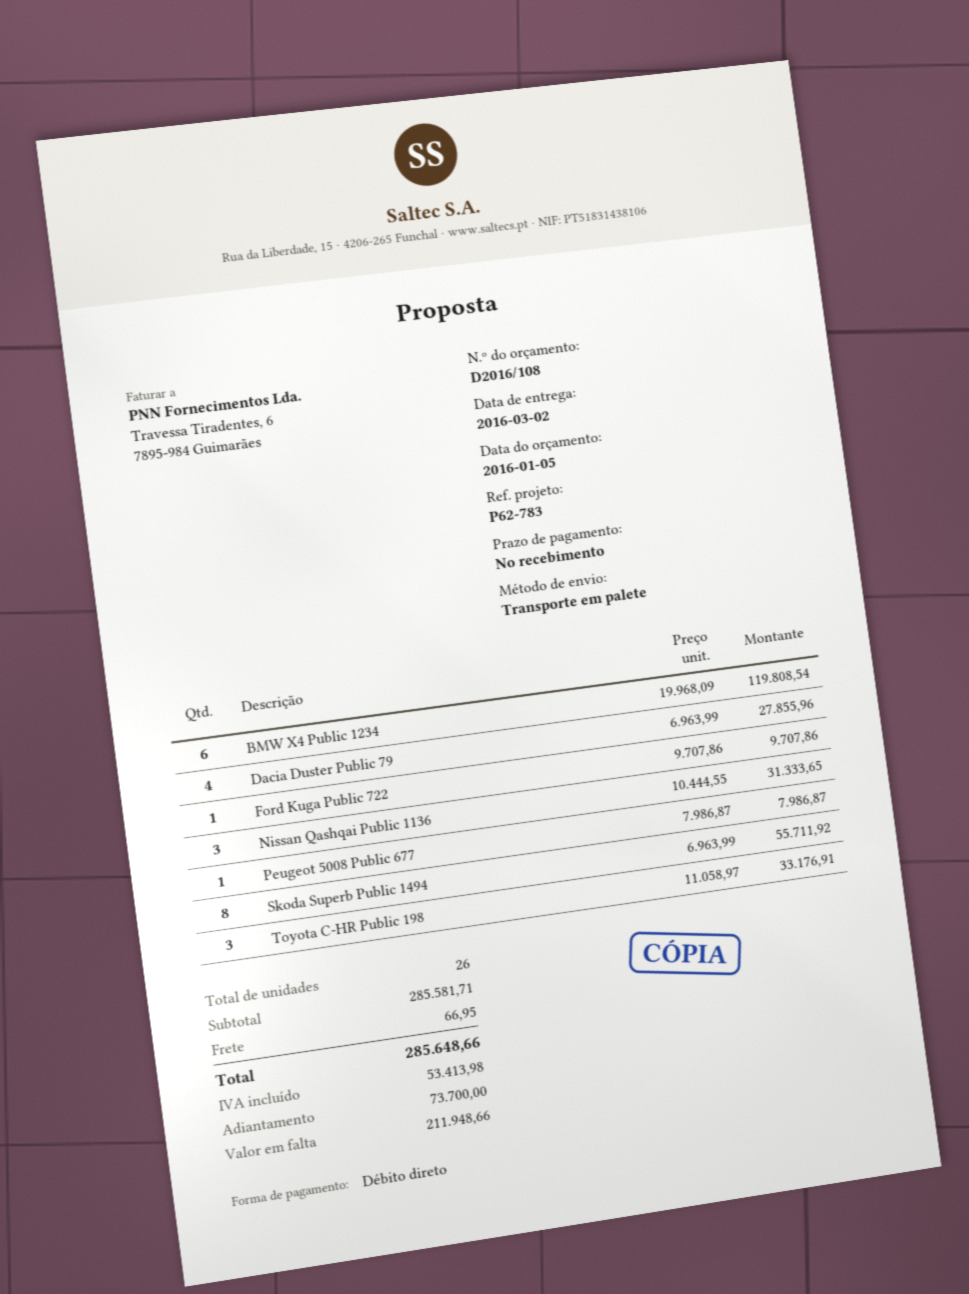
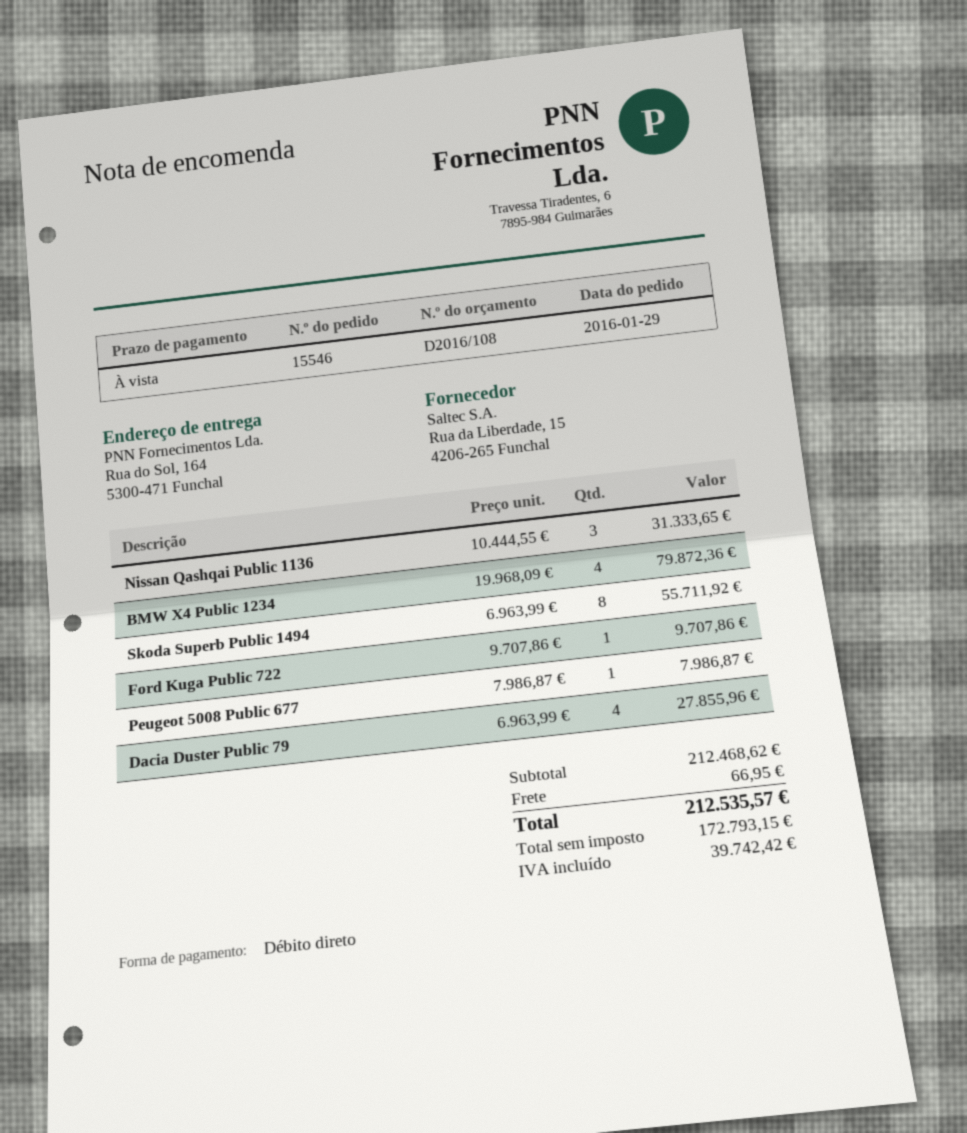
BMW X4 Public 1234: 6 x 19968.09 = 119808.54 -> 4 x 19968.09 = 79872.36
Toyota C-HR Public 198: 3 x 11058.97 = 33176.91 -> none
subtotal: 285581.71 -> 212468.62
tax: 53413.98 -> 39742.42
total: 285648.66 -> 212535.57

